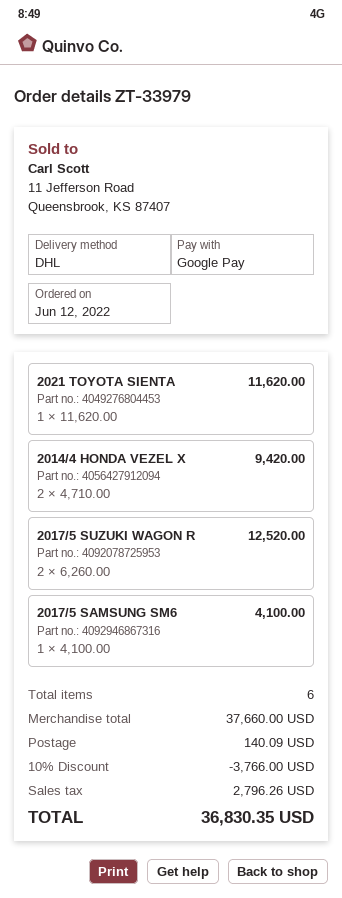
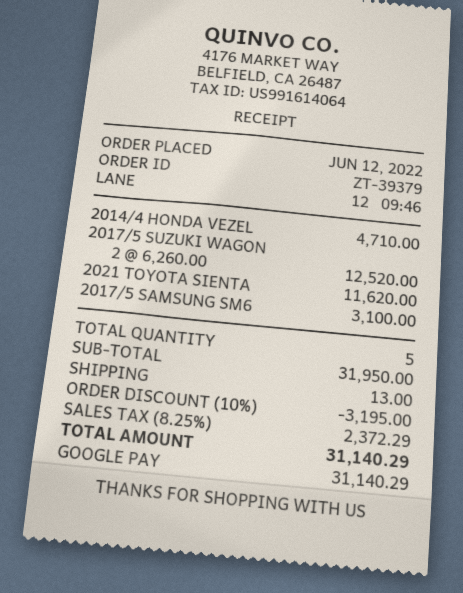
order number: ZT-33979 -> ZT-39379
2014/4 HONDA VEZEL X: 2 x 4710.00 = 9420.00 -> 1 x 4710.00 = 4710.00
2017/5 SAMSUNG SM6: 1 x 4100.00 = 4100.00 -> 1 x 3100.00 = 3100.00
total quantity: 6 -> 5
subtotal: 37660.00 -> 31950.00
discount: 10% = 3766.00 -> 10% = 3195.00
shipping: 140.09 -> 13.00
tax: 2796.26 -> 2372.29
total: 36830.35 -> 31140.29

